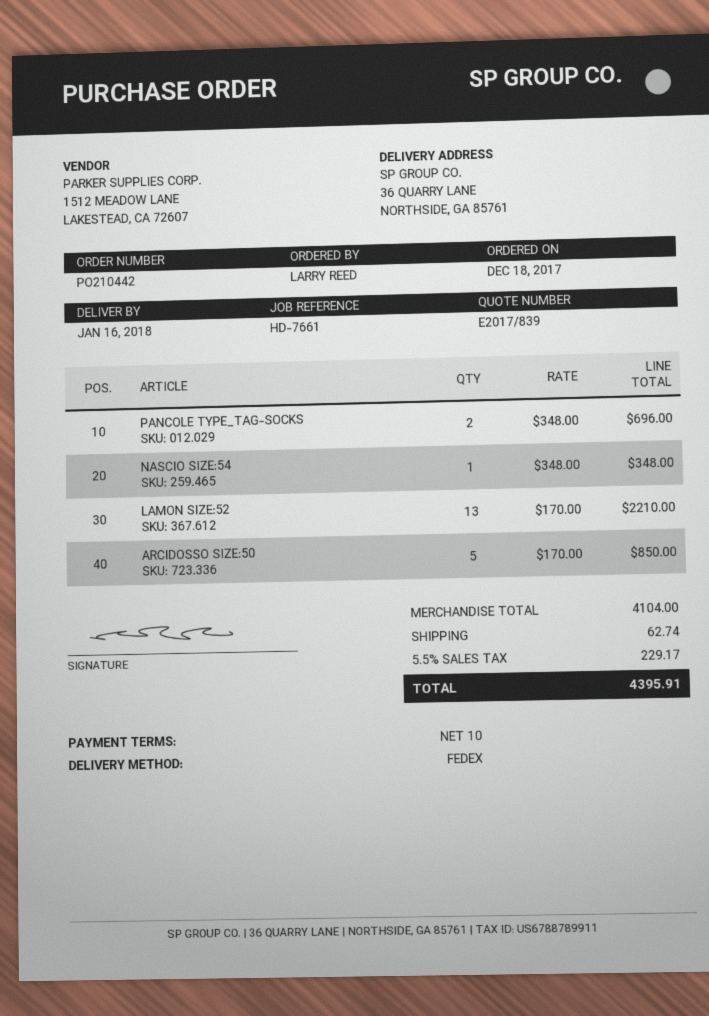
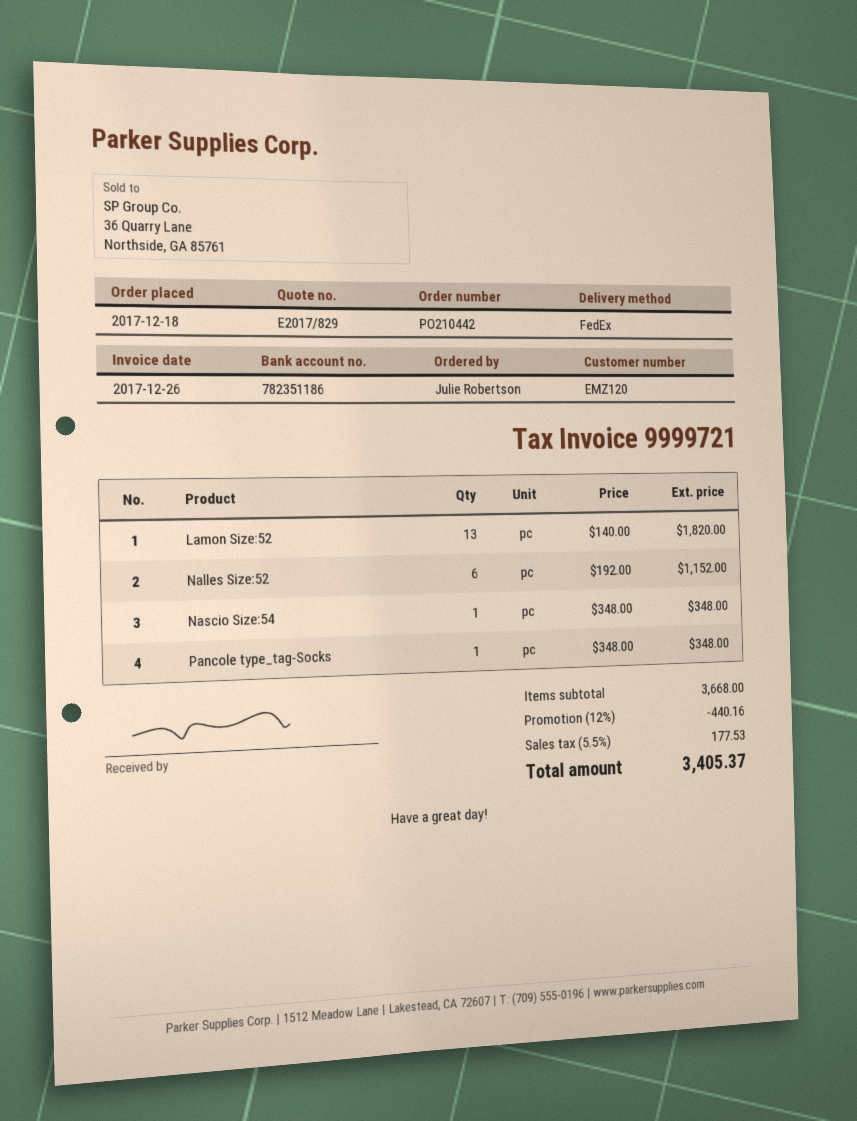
quote number: E2017/839 -> E2017/829
ordered by: LARRY REED -> Julie Robertson
PANCOLE TYPE_TAG-SOCKS: 2 x 348.00 = 696.00 -> 1 x 348.00 = 348.00
LAMON SIZE:52: 13 x 170.00 = 2210.00 -> 13 x 140.00 = 1820.00
ARCIDOSSO SIZE:50: 5 x 170.00 = 850.00 -> none
Nalles Size:52: none -> 6 x 192.00 = 1152.00
subtotal: 4104.00 -> 3668.00
discount: none -> 12% = 440.16
shipping: 62.74 -> none
tax: 5.5% = 229.17 -> 5.5% = 177.53
total: 4395.91 -> 3405.37

